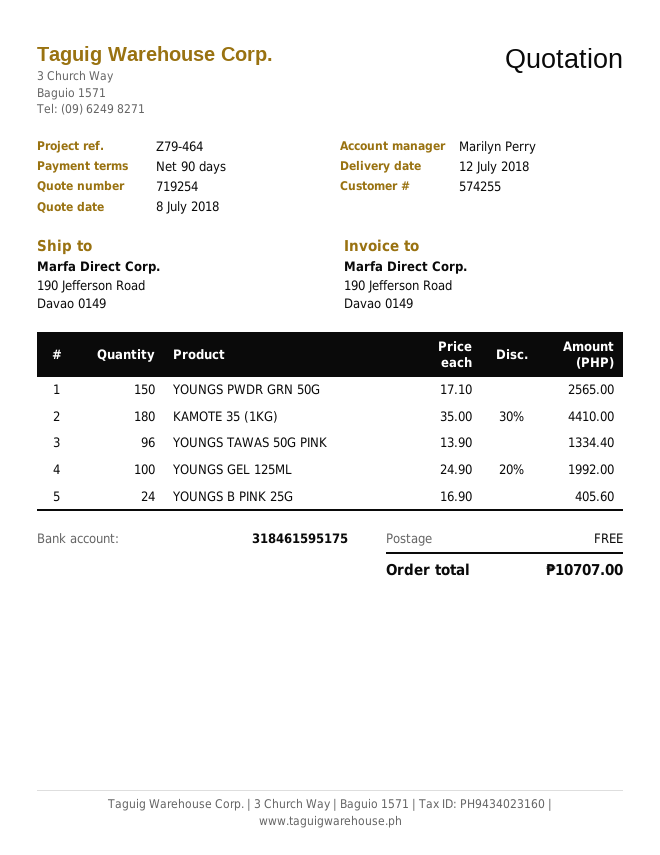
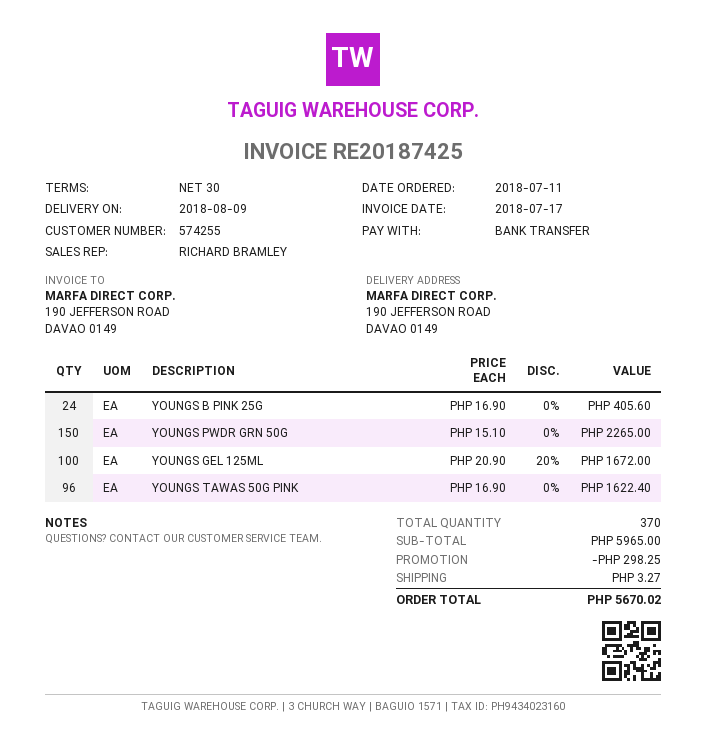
delivery date: 2018-07-12 -> 2018-08-09
payment terms: 90 days -> 30 days
sales rep: Marilyn Perry -> RICHARD BRAMLEY
YOUNGS PWDR GRN 50G: 150 x 17.10 = 2565.00 -> 150 x 15.10 = 2265.00
KAMOTE 35 (1KG): 180 x 35.00 - 30% = 4410.00 -> none
YOUNGS TAWAS 50G PINK: 96 x 13.90 = 1334.40 -> 96 x 16.90 = 1622.40
YOUNGS GEL 125ML: 100 x 24.90 - 20% = 1992.00 -> 100 x 20.90 - 20% = 1672.00
discount: none -> 298.25
shipping: 0.00 -> 3.27
total: 10707.00 -> 5670.02

